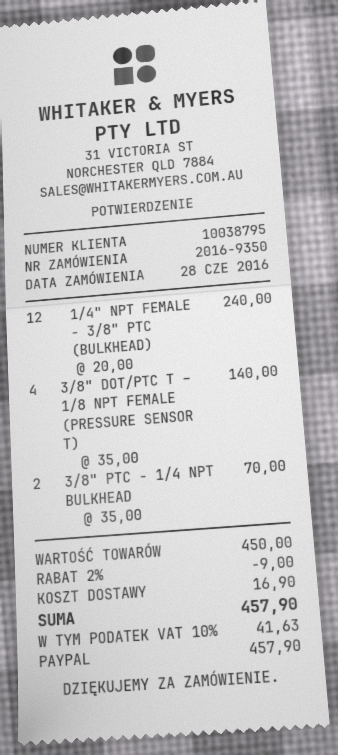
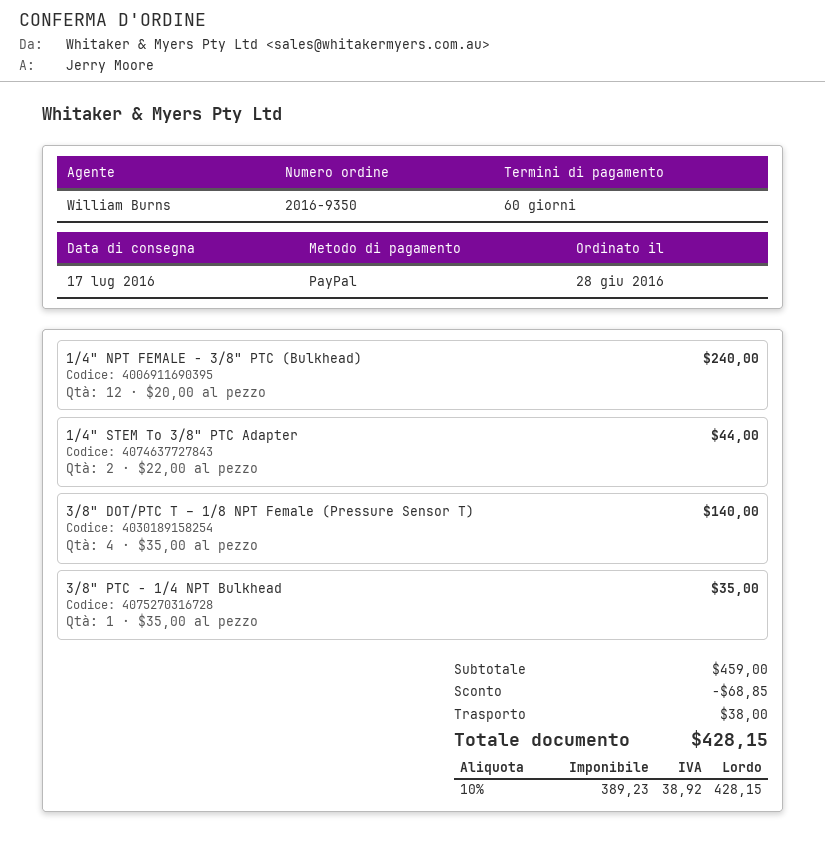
3/8" PTC - 1/4 NPT BULKHEAD: 2 x 35.00 = 70.00 -> 1 x 35.00 = 35.00
1/4" STEM To 3/8" PTC Adapter: none -> 2 x 22.00 = 44.00
subtotal: 450.00 -> 459.00
discount: 9.00 -> 68.85
shipping: 16.90 -> 38.00
tax: 10% = 41.63 -> 10% = 38.92
total: 457.90 -> 428.15

